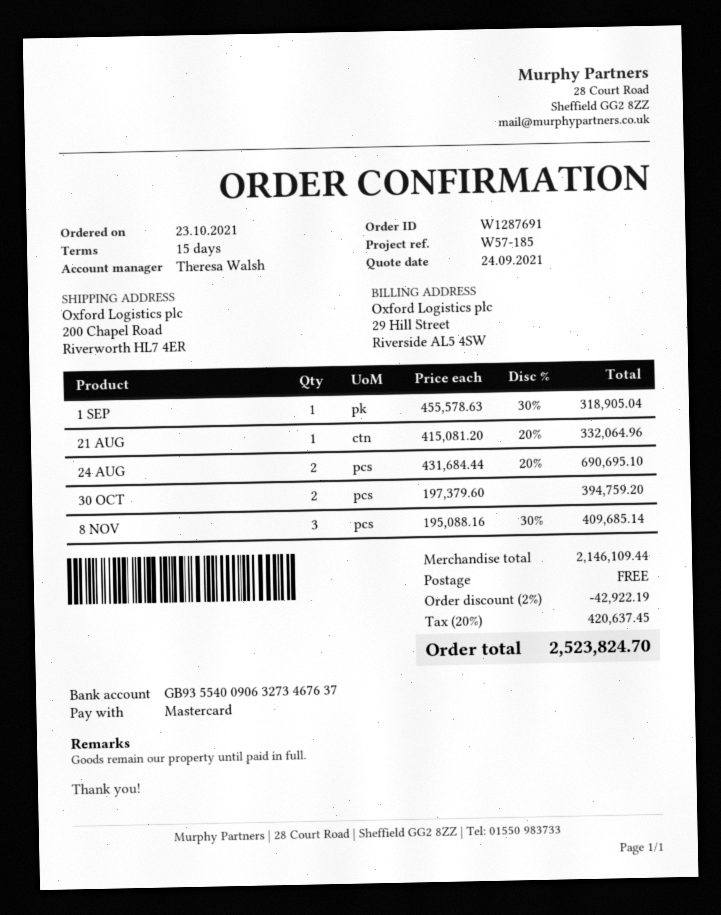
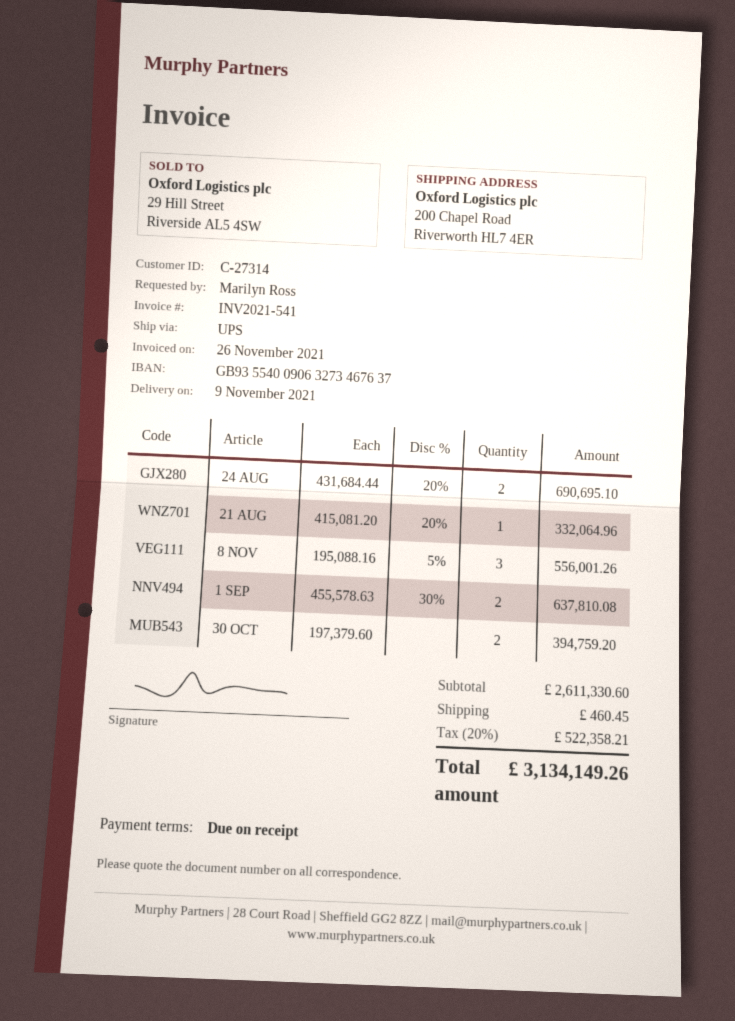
payment terms: 15 days -> on receipt
1 SEP: 1 x 455578.63 - 30% = 318905.04 -> 2 x 455578.63 - 30% = 637810.08
8 NOV: 3 x 195088.16 - 30% = 409685.14 -> 3 x 195088.16 - 5% = 556001.26
subtotal: 2146109.44 -> 2611330.60
discount: 2% = 42922.19 -> none
shipping: 0.00 -> 460.45
tax: 20% = 420637.45 -> 20% = 522358.21
total: 2523824.70 -> 3134149.26

